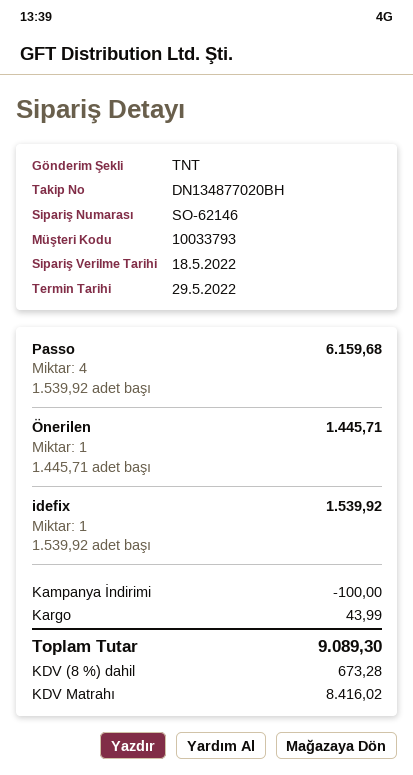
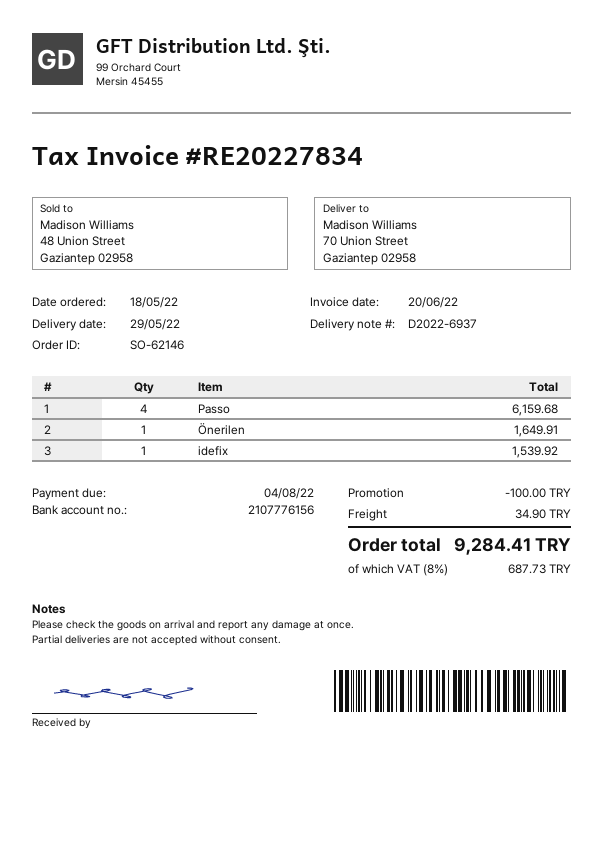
Önerilen: 1 for 1445.71 -> 1 for 1649.91
shipping: 43.99 -> 34.90
tax: 8% = 673.28 -> 8% = 687.73
total: 9089.30 -> 9284.41

